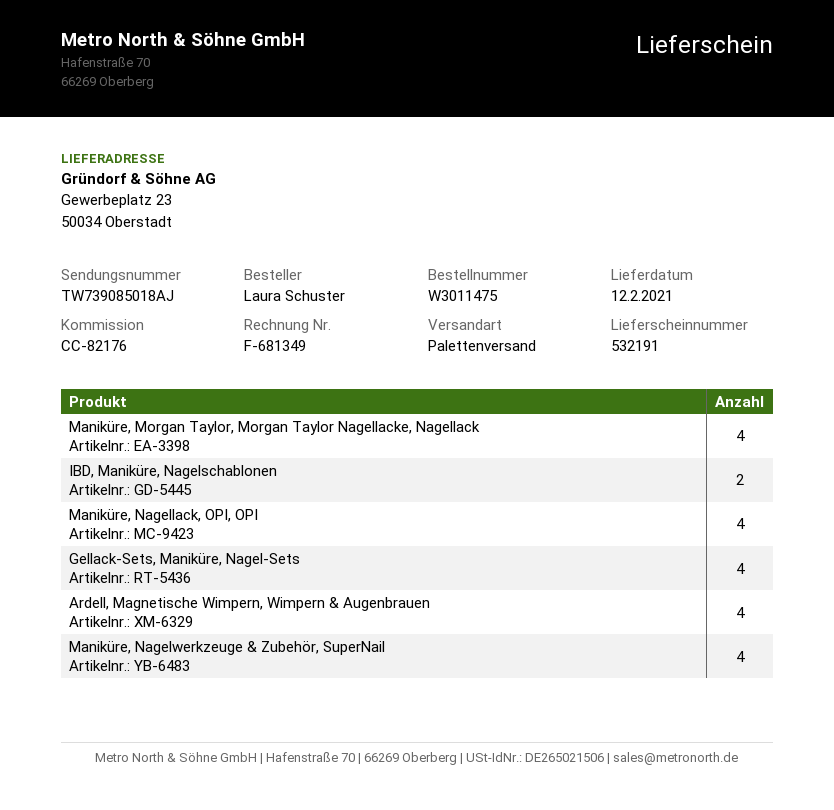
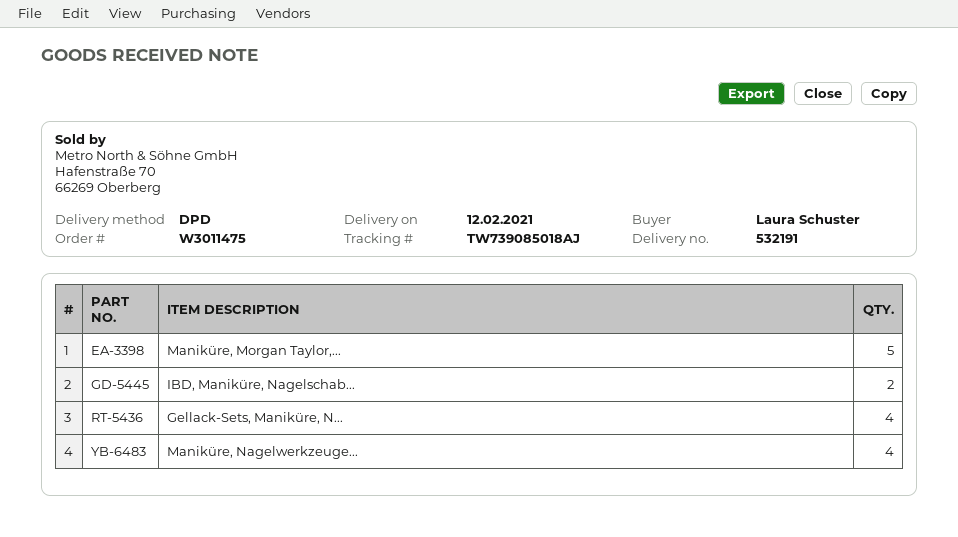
shipping method: pallet freight -> DPD
Maniküre, Morgan Taylor, Morgan Taylor Nagellacke, Nagellack: 4 -> 5
Maniküre, Nagellack, OPI, OPI: 4 -> none
Ardell, Magnetische Wimpern, Wimpern & Augenbrauen: 4 -> none

